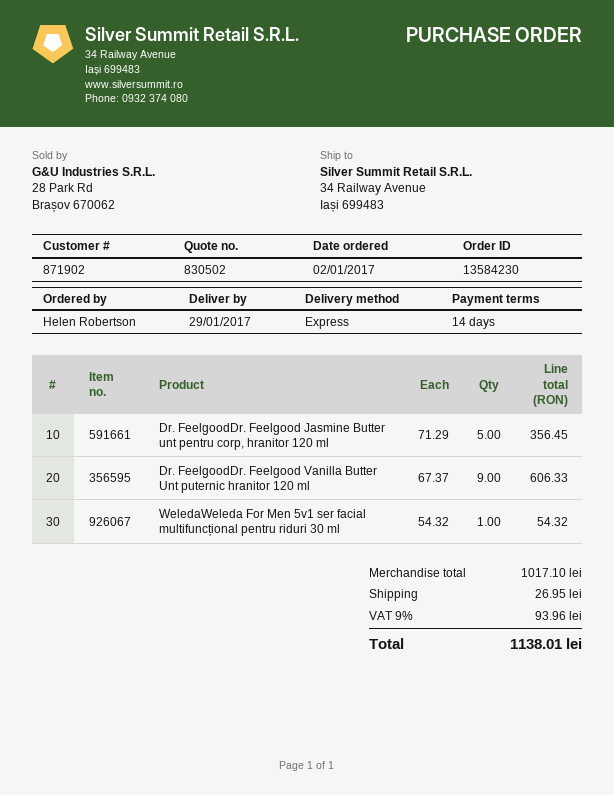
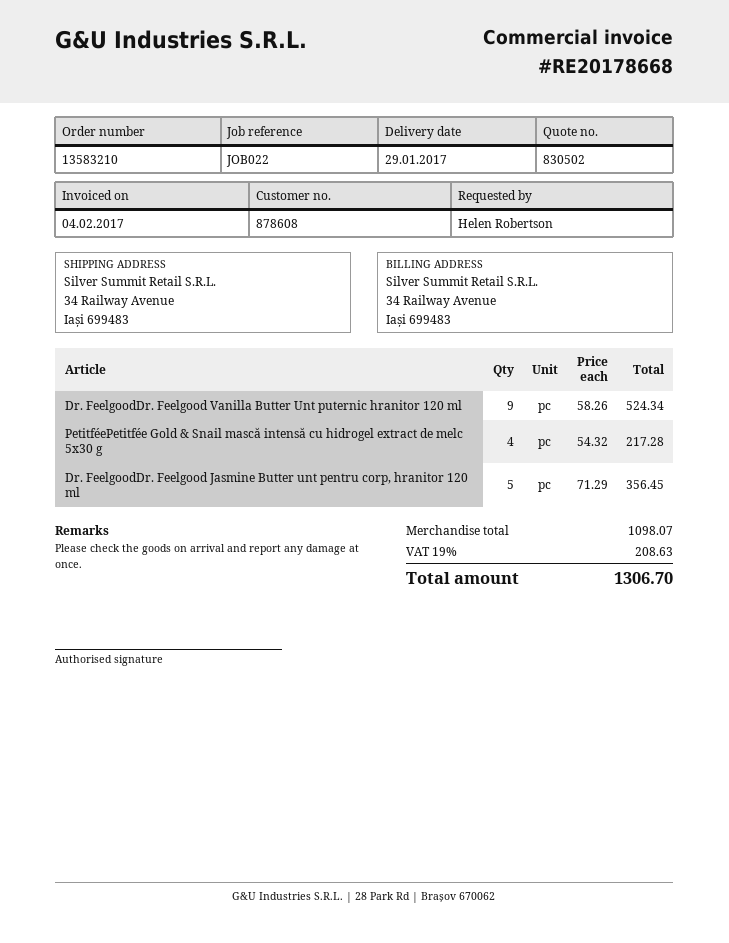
order number: 13584230 -> 13583210
customer number: 871902 -> 878608
Dr. FeelgoodDr. Feelgood Vanilla Butter Unt puternic hranitor 120 ml: 9 x 67.37 = 606.33 -> 9 x 58.26 = 524.34
WeledaWeleda For Men 5v1 ser facial multifuncțional pentru riduri 30 ml: 1 x 54.32 = 54.32 -> none
PetitféePetitfée Gold & Snail mască intensă cu hidrogel extract de melc 5x30 g: none -> 4 x 54.32 = 217.28
subtotal: 1017.10 -> 1098.07
shipping: 26.95 -> none
tax: 9% = 93.96 -> 19% = 208.63
total: 1138.01 -> 1306.70

